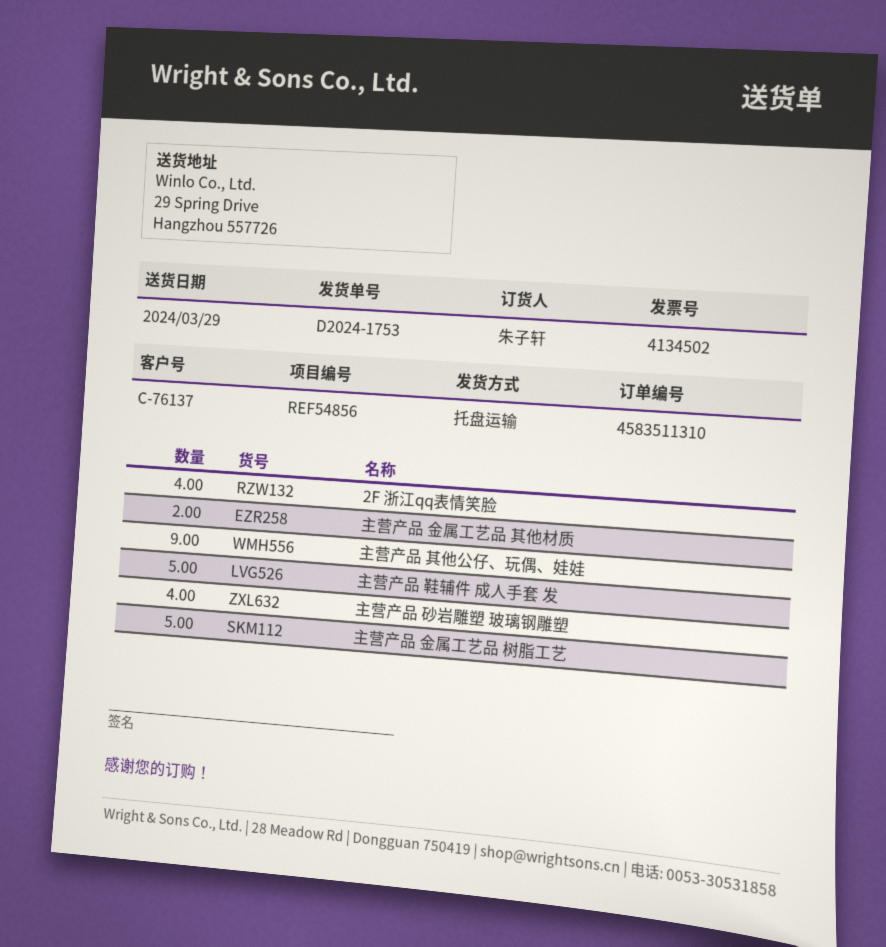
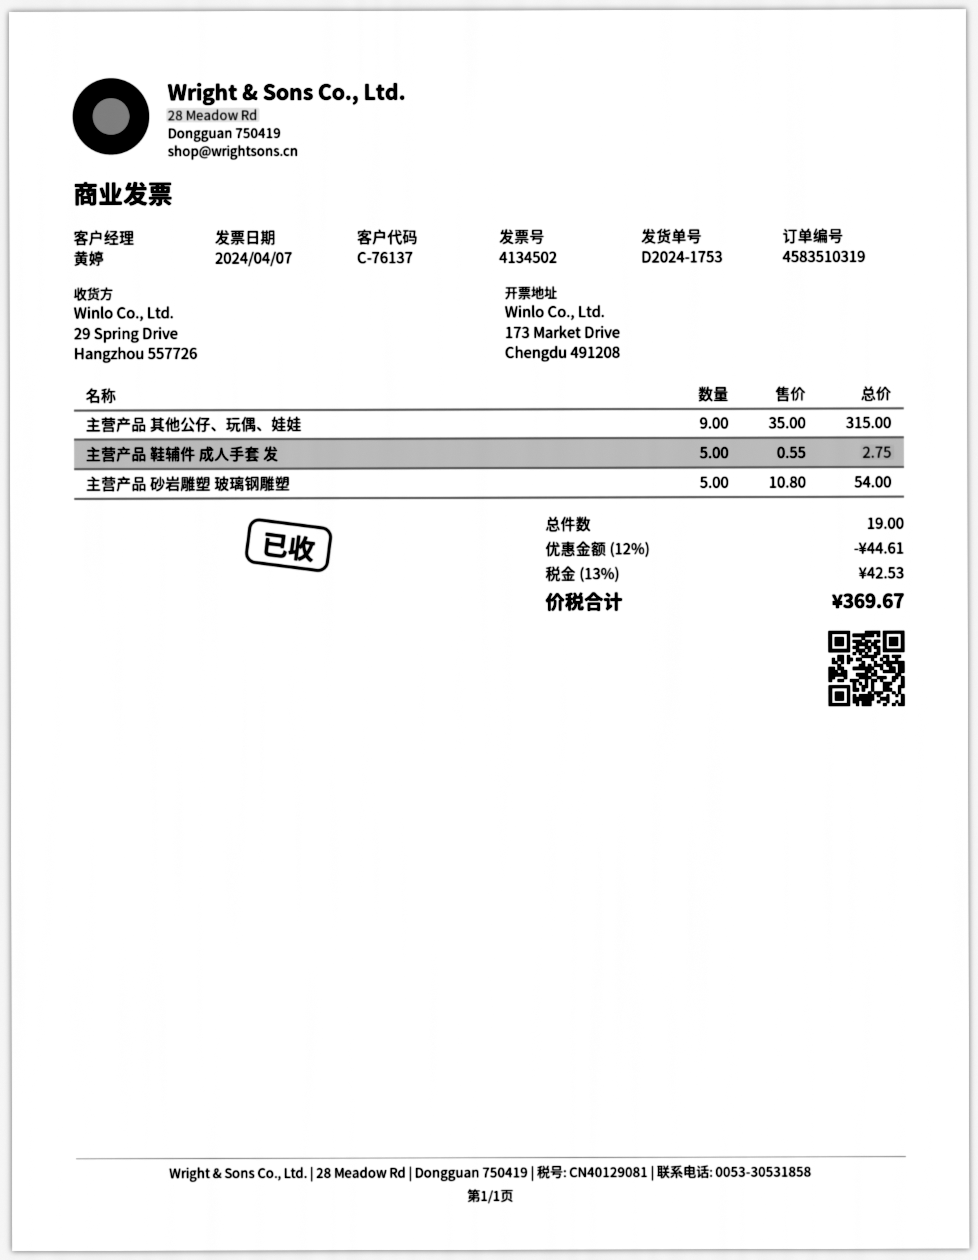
order number: 4583511310 -> 4583510319
2F 浙江qq表情笑脸: 4 -> none
主营产品 金属工艺品 其他材质: 2 -> none
主营产品 砂岩雕塑 玻璃钢雕塑: 4 -> 5
主营产品 金属工艺品 树脂工艺: 5 -> none

